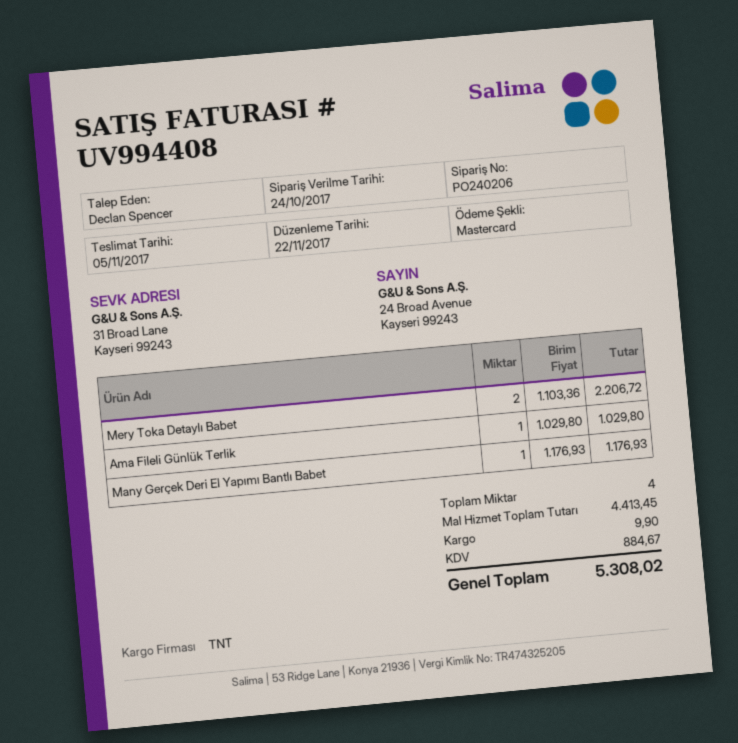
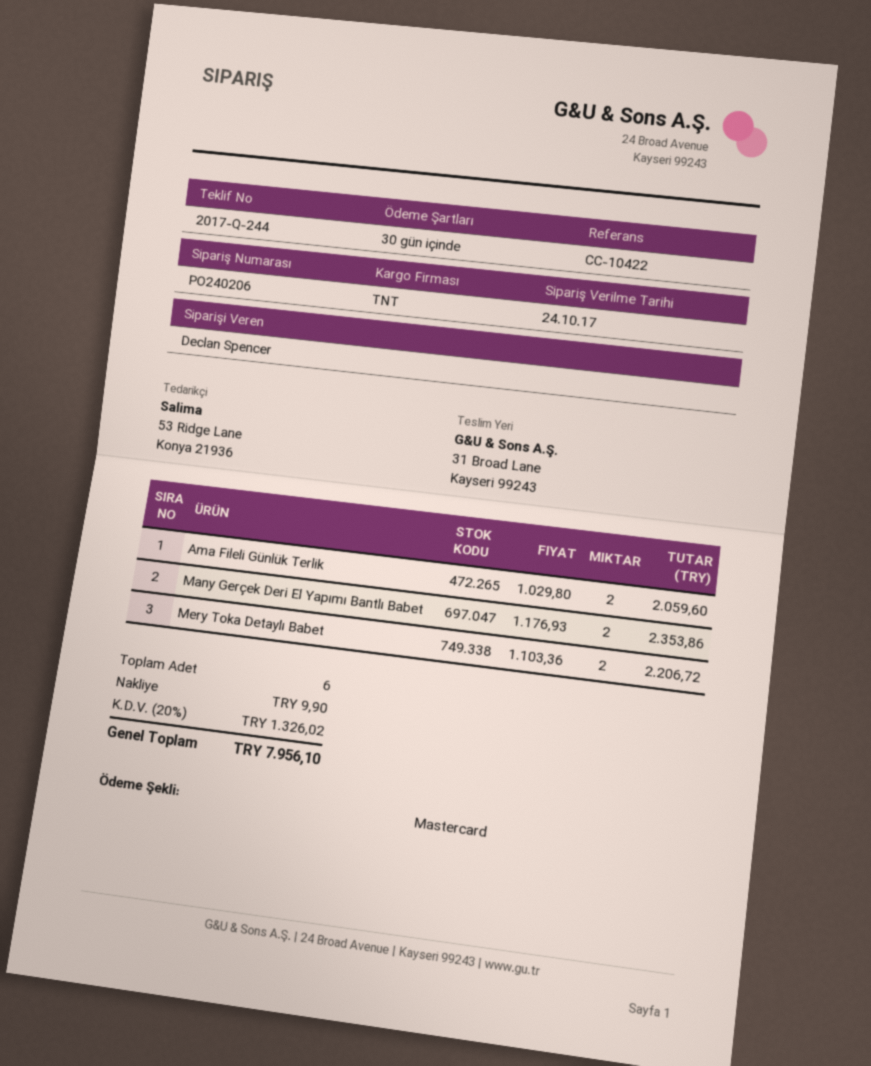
Ama Fileli Günlük Terlik: 1 x 1029.80 = 1029.80 -> 2 x 1029.80 = 2059.60
Many Gerçek Deri El Yapımı Bantlı Babet: 1 x 1176.93 = 1176.93 -> 2 x 1176.93 = 2353.86
total quantity: 4 -> 6
tax: 884.67 -> 1326.02
total: 5308.02 -> 7956.10

